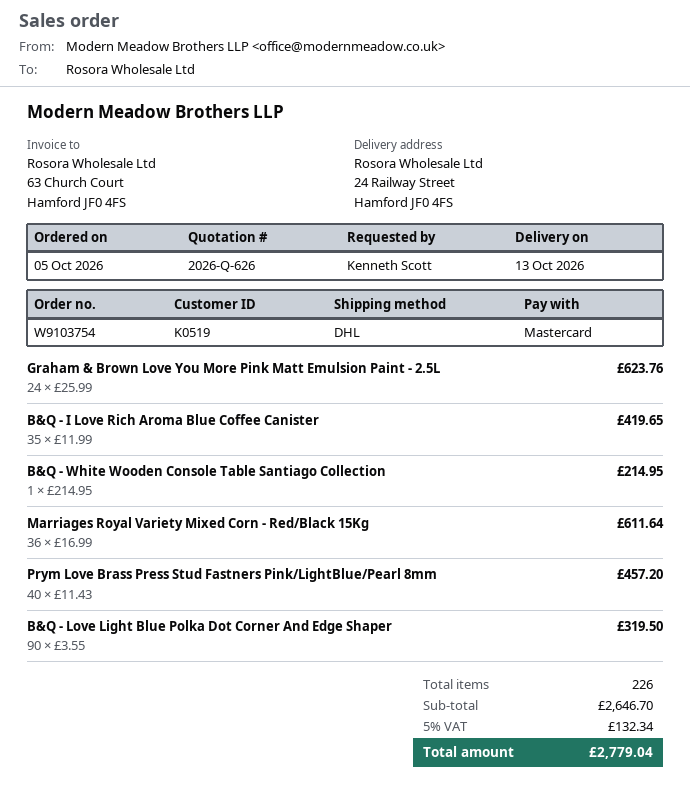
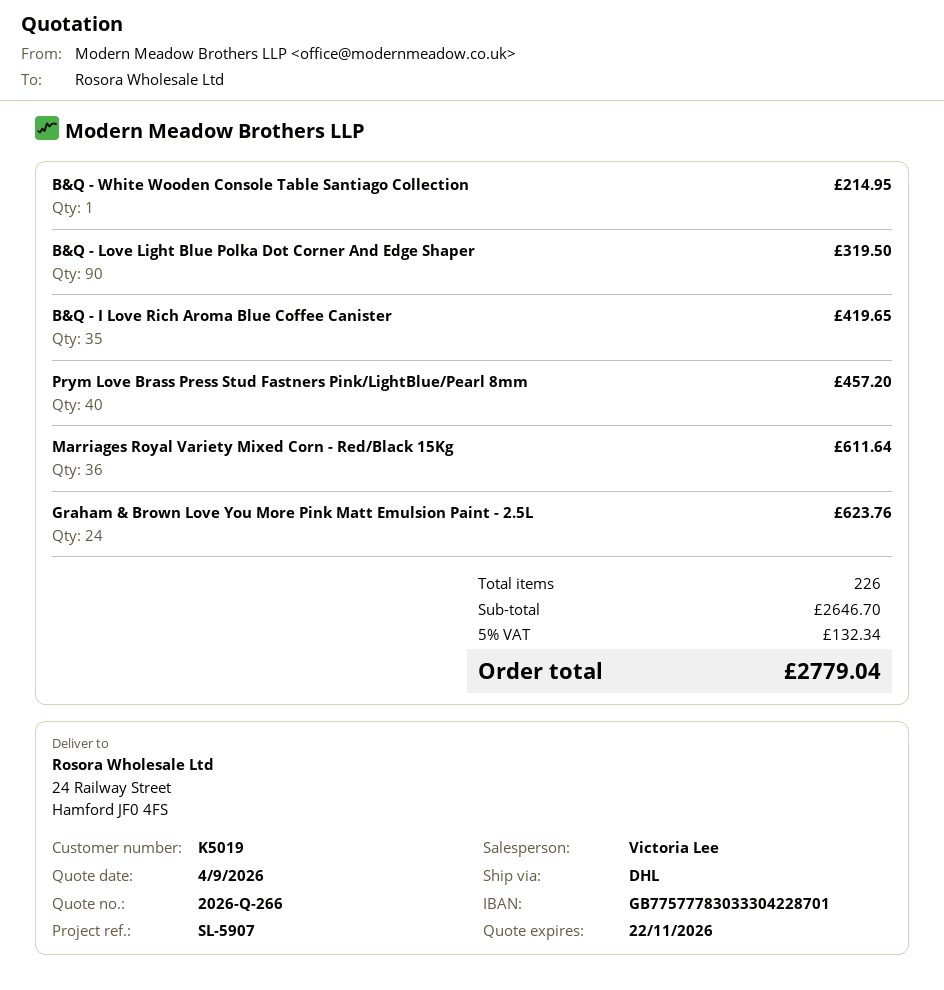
quote number: 2026-Q-626 -> 2026-Q-266
customer number: K0519 -> K5019

